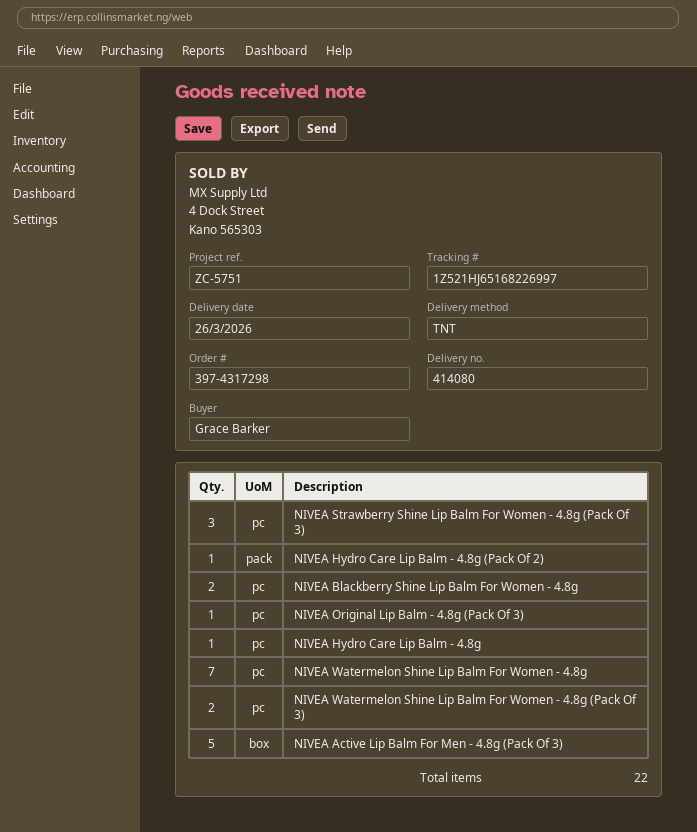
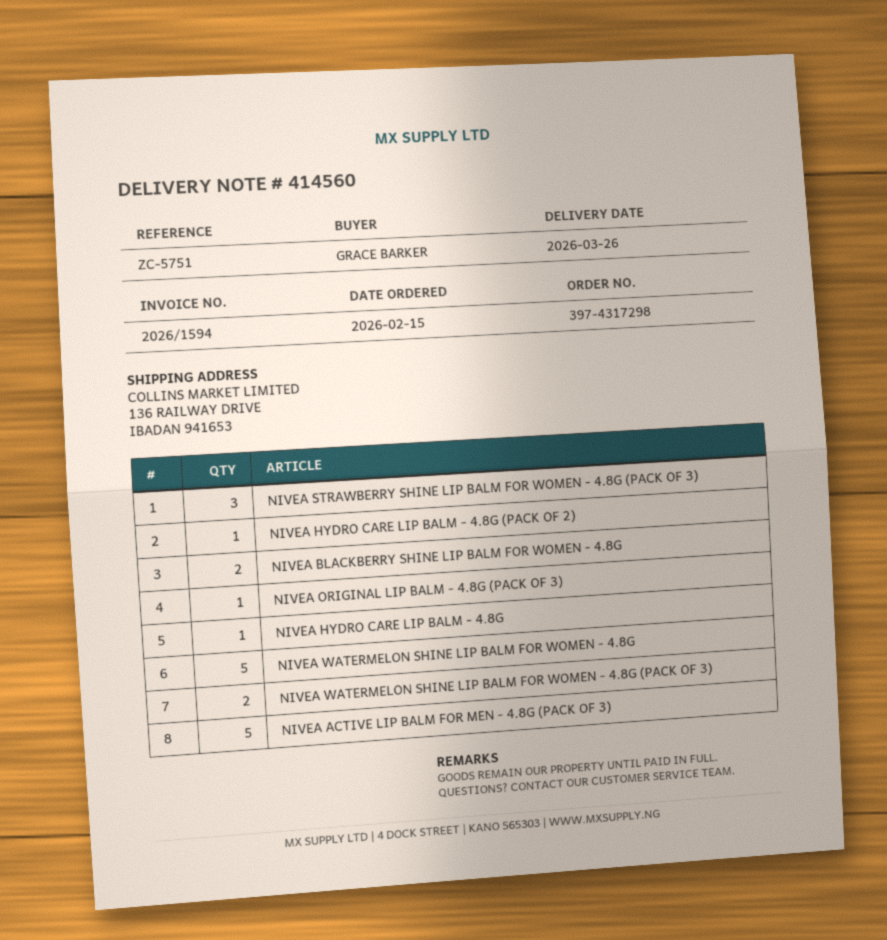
delivery note number: 414080 -> 414560
NIVEA Watermelon Shine Lip Balm For Women - 4.8g: 7 -> 5

